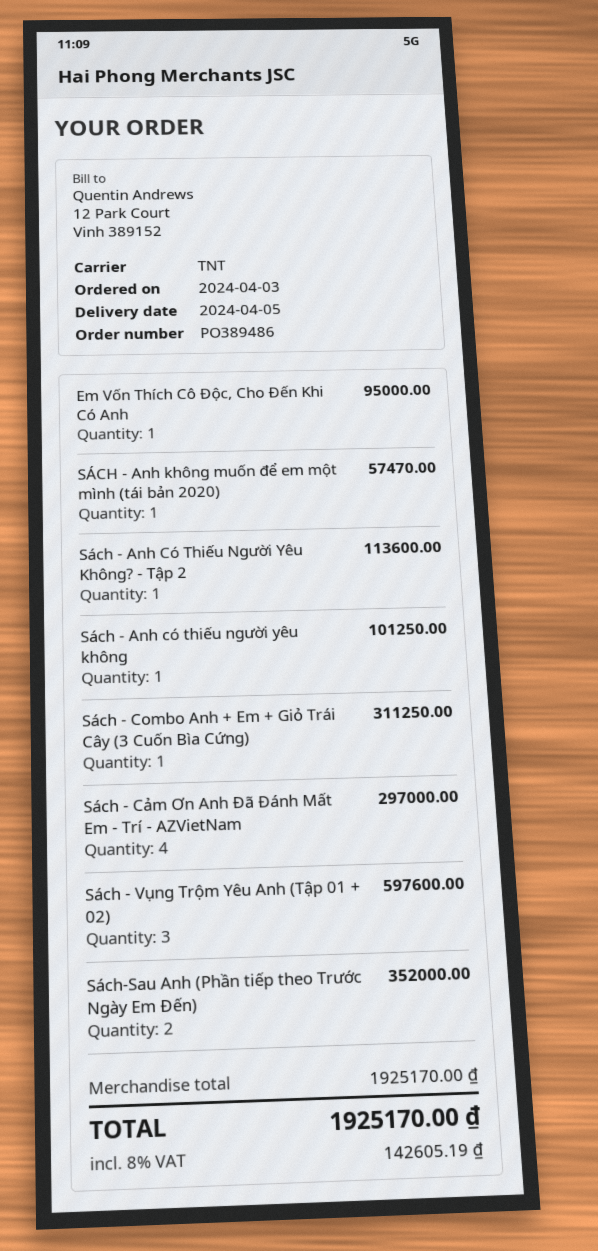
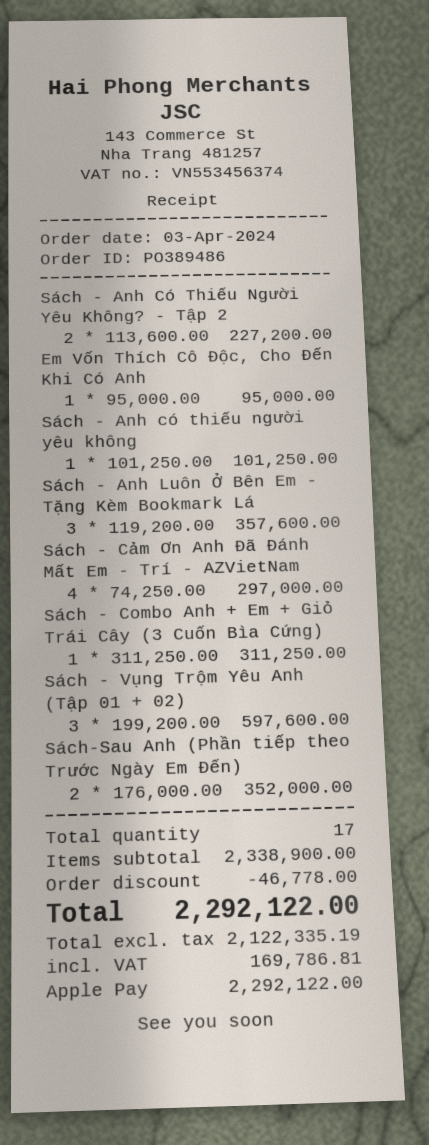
SÁCH - Anh không muốn để em một mình (tái bản 2020): 1 for 57470.00 -> none
Sách - Anh Có Thiếu Người Yêu Không? - Tập 2: 1 for 113600.00 -> 2 for 227200.00
Sách - Anh Luôn Ở Bên Em - Tặng Kèm Bookmark Lá: none -> 3 for 357600.00
subtotal: 1925170.00 -> 2338900.00
discount: none -> 46778.00
tax: 142605.19 -> 169786.81
total: 1925170.00 -> 2292122.00

